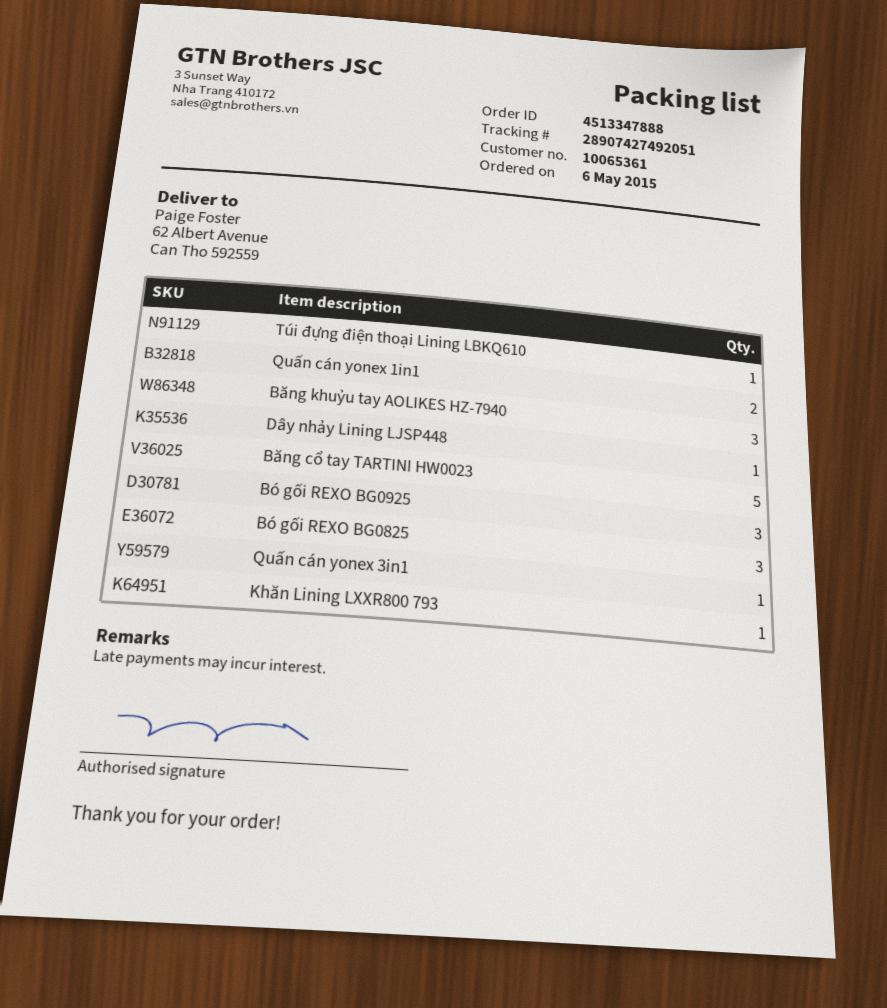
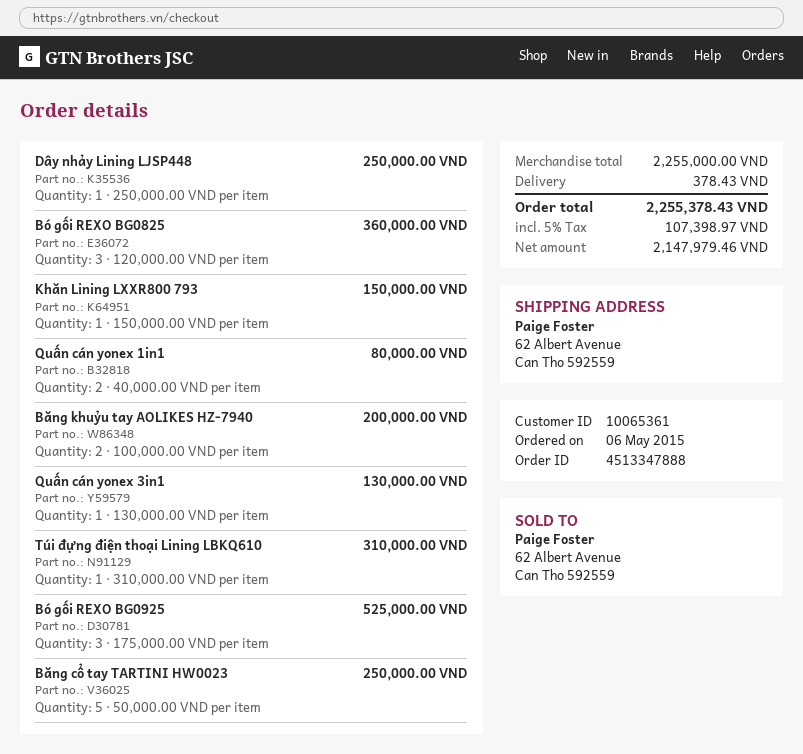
Băng khuỷu tay AOLIKES HZ-7940: 3 -> 2

